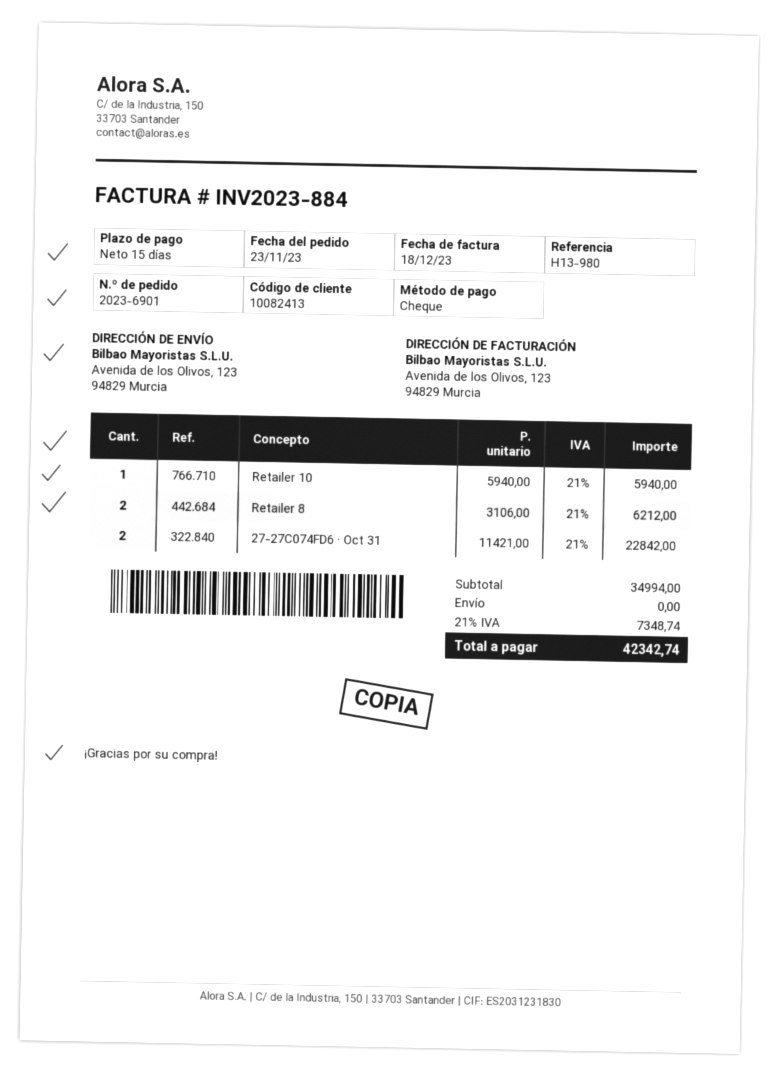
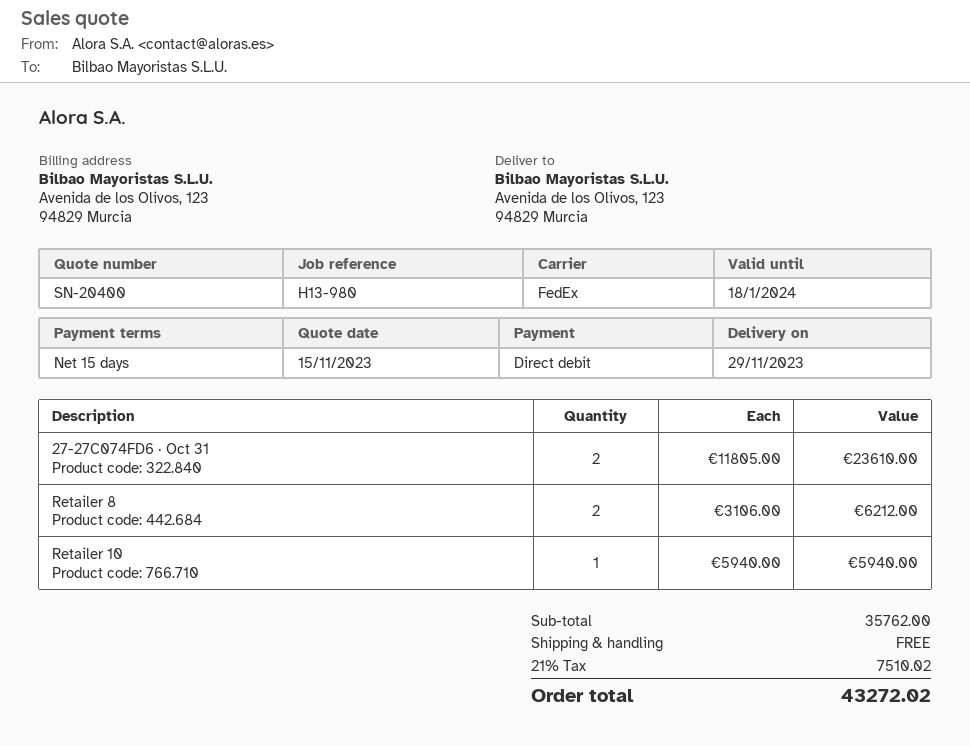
payment method: cheque -> direct debit
27-27C074FD6 · Oct 31: 2 x 11421.00 = 22842.00 -> 2 x 11805.00 = 23610.00
subtotal: 34994.00 -> 35762.00
tax: 21% = 7348.74 -> 21% = 7510.02
total: 42342.74 -> 43272.02

